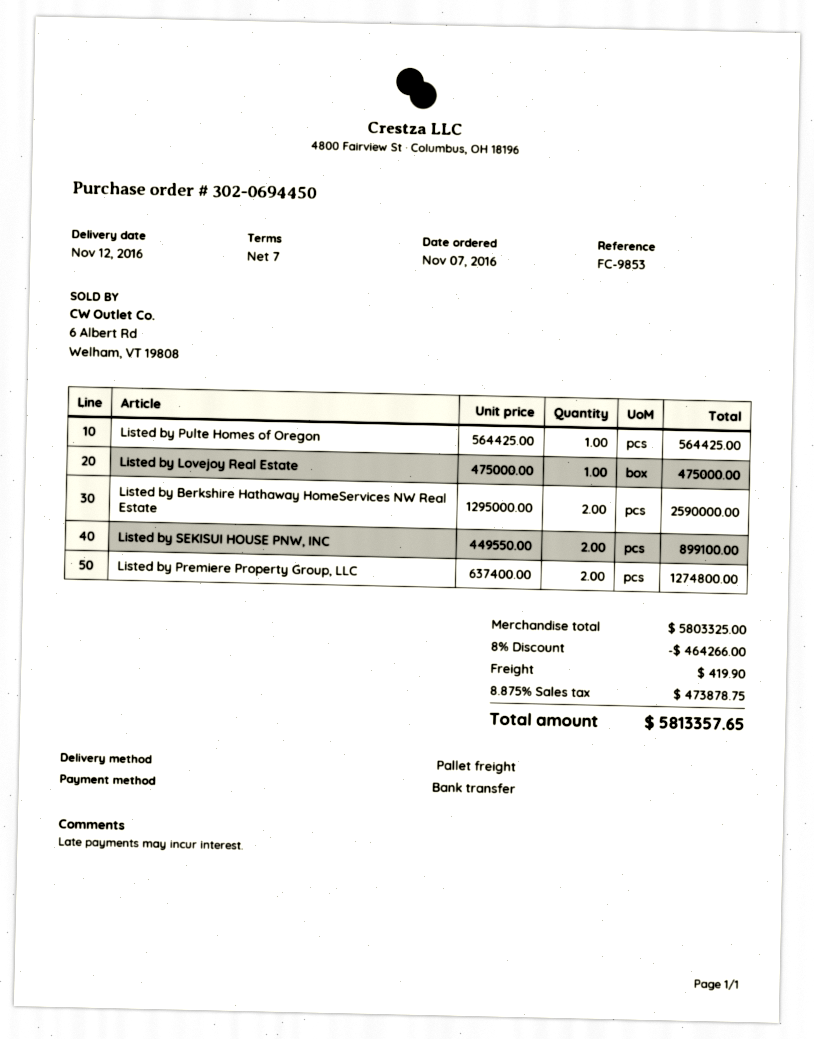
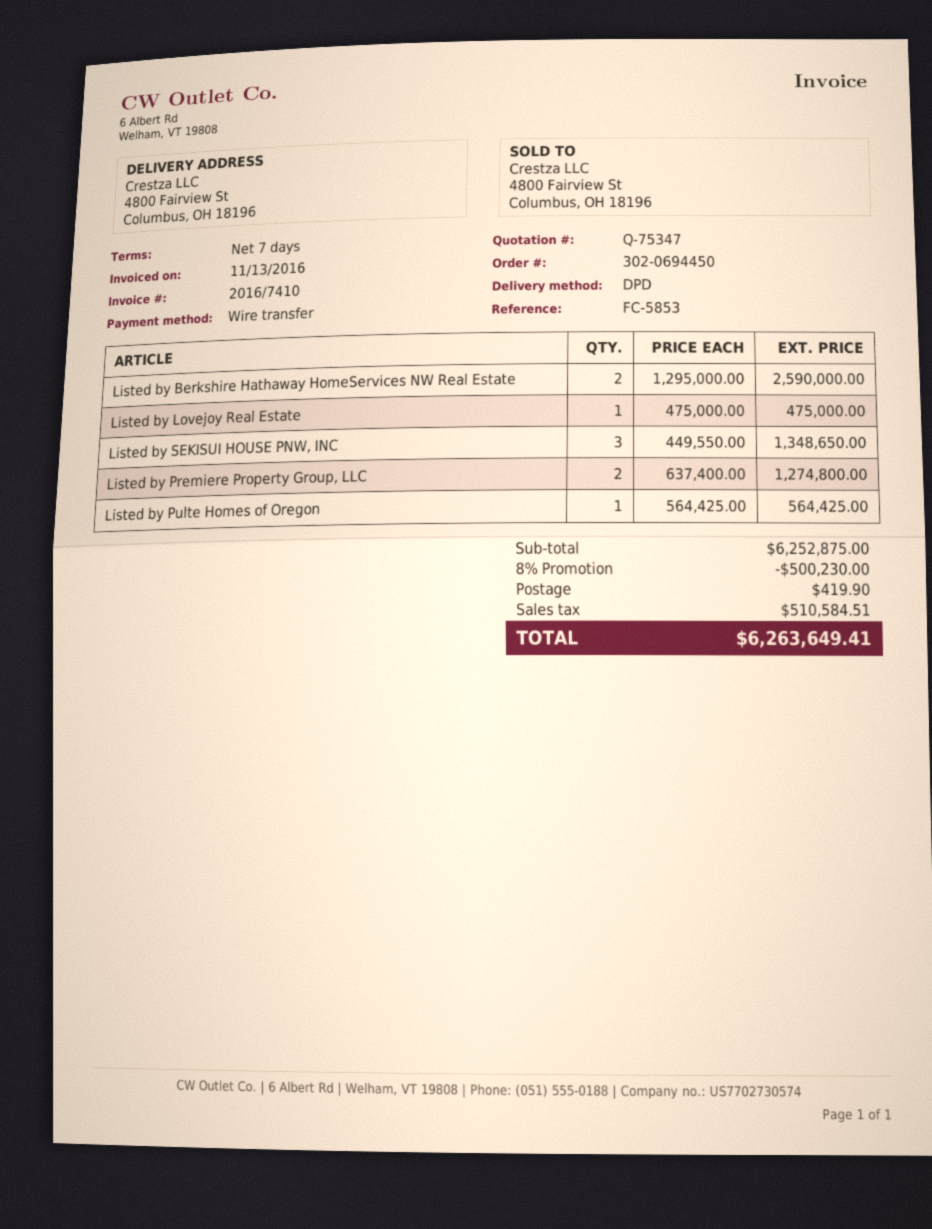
reference: FC-9853 -> FC-5853
shipping method: pallet freight -> DPD
Listed by SEKISUI HOUSE PNW, INC: 2 x 449550.00 = 899100.00 -> 3 x 449550.00 = 1348650.00
subtotal: 5803325.00 -> 6252875.00
discount: 8% = 464266.00 -> 8% = 500230.00
tax: 473878.75 -> 510584.51
total: 5813357.65 -> 6263649.41

